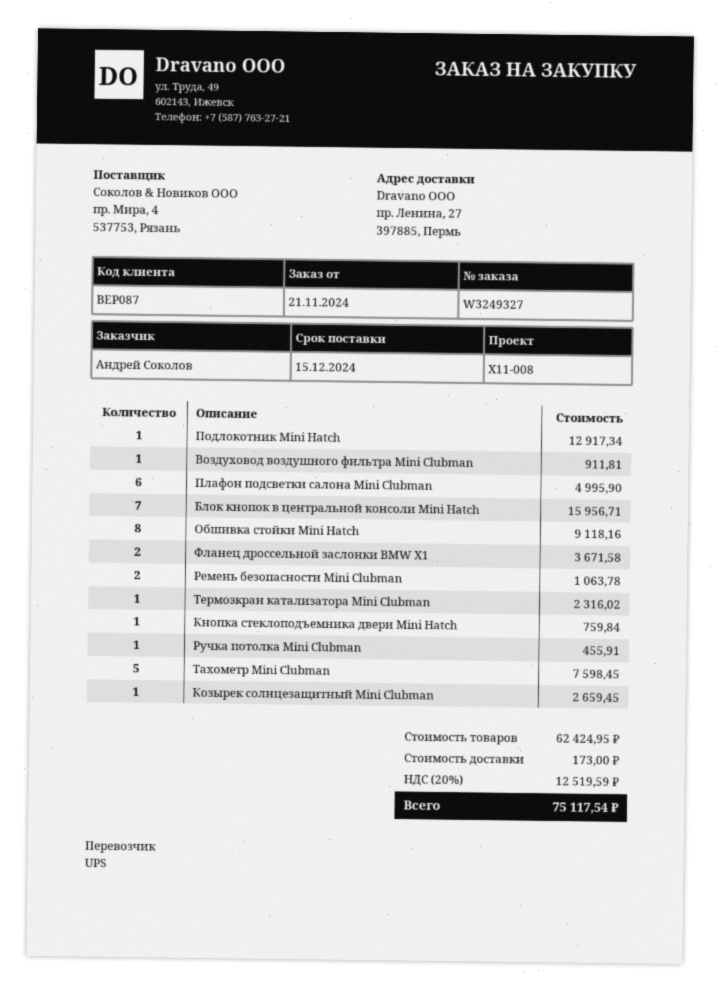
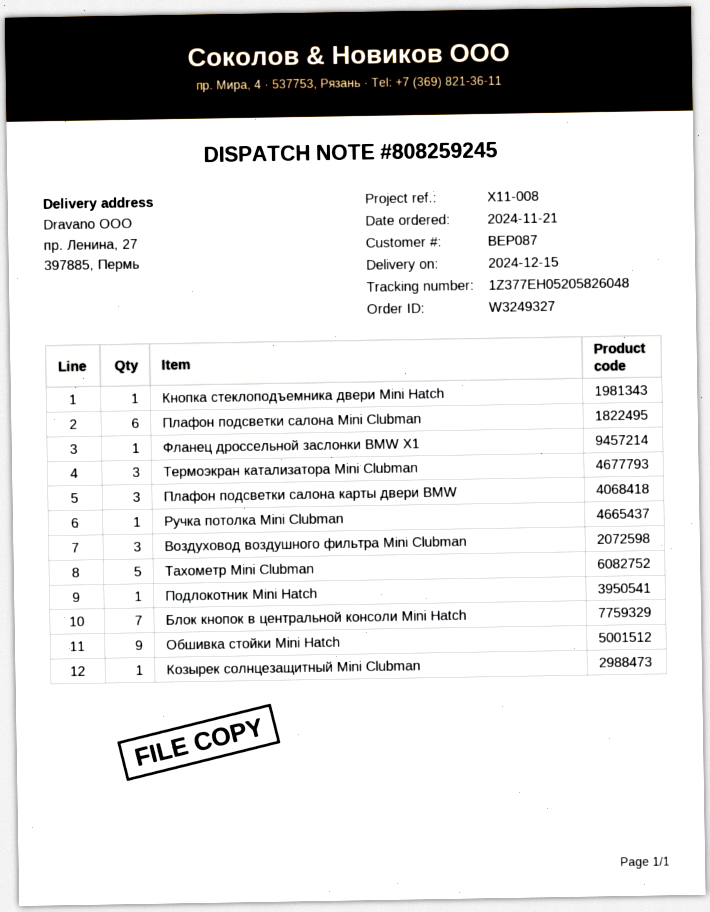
Воздуховод воздушного фильтра Mini Clubman: 1 -> 3
Обшивка стойки Mini Hatch: 8 -> 9
Фланец дроссельной заслонки BMW X1: 2 -> 1
Ремень безопасности Mini Clubman: 2 -> none
Термоэкран катализатора Mini Clubman: 1 -> 3
Плафон подсветки салона карты двери BMW: none -> 3

